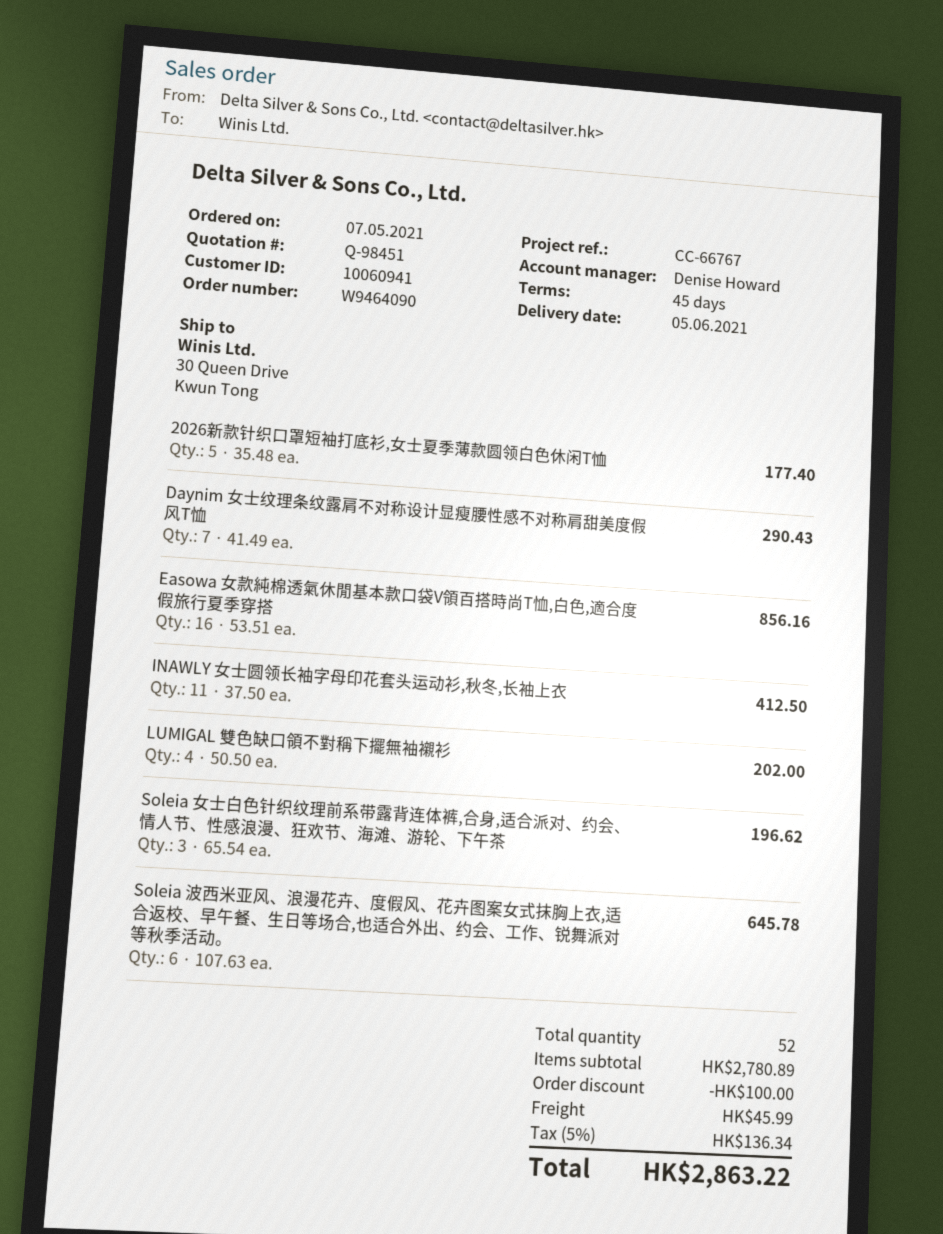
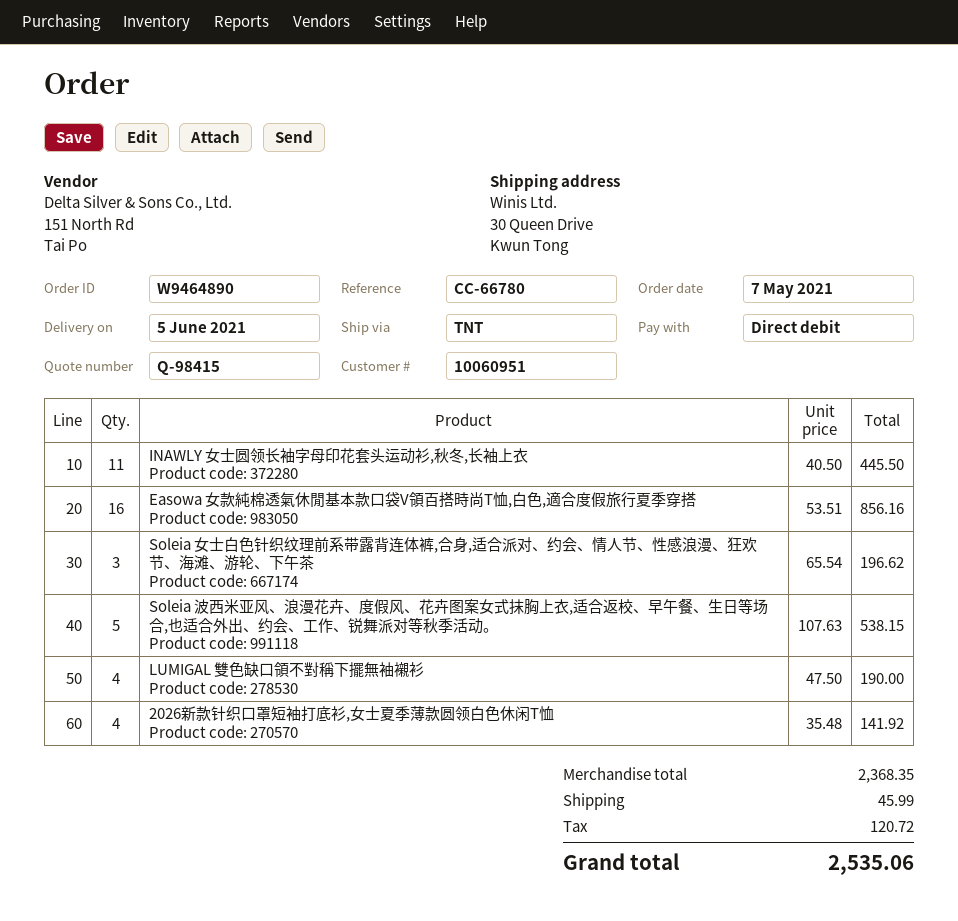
quote number: Q-98451 -> Q-98415
order number: W9464090 -> W9464890
customer number: 10060941 -> 10060951
reference: CC-66767 -> CC-66780
2026新款针织口罩短袖打底衫,女士夏季薄款圆领白色休闲T恤: 5 x 35.48 = 177.40 -> 4 x 35.48 = 141.92
Daynim 女士纹理条纹露肩不对称设计显瘦腰性感不对称肩甜美度假风T恤: 7 x 41.49 = 290.43 -> none
INAWLY 女士圆领长袖字母印花套头运动衫,秋冬,长袖上衣: 11 x 37.50 = 412.50 -> 11 x 40.50 = 445.50
LUMIGAL 雙色缺口領不對稱下擺無袖襯衫: 4 x 50.50 = 202.00 -> 4 x 47.50 = 190.00
Soleia 波西米亚风、浪漫花卉、度假风、花卉图案女式抹胸上衣,适合返校、早午餐、生日等场合,也适合外出、约会、工作、锐舞派对等秋季活动。: 6 x 107.63 = 645.78 -> 5 x 107.63 = 538.15
subtotal: 2780.89 -> 2368.35
discount: 100.00 -> none
tax: 136.34 -> 120.72
total: 2863.22 -> 2535.06

